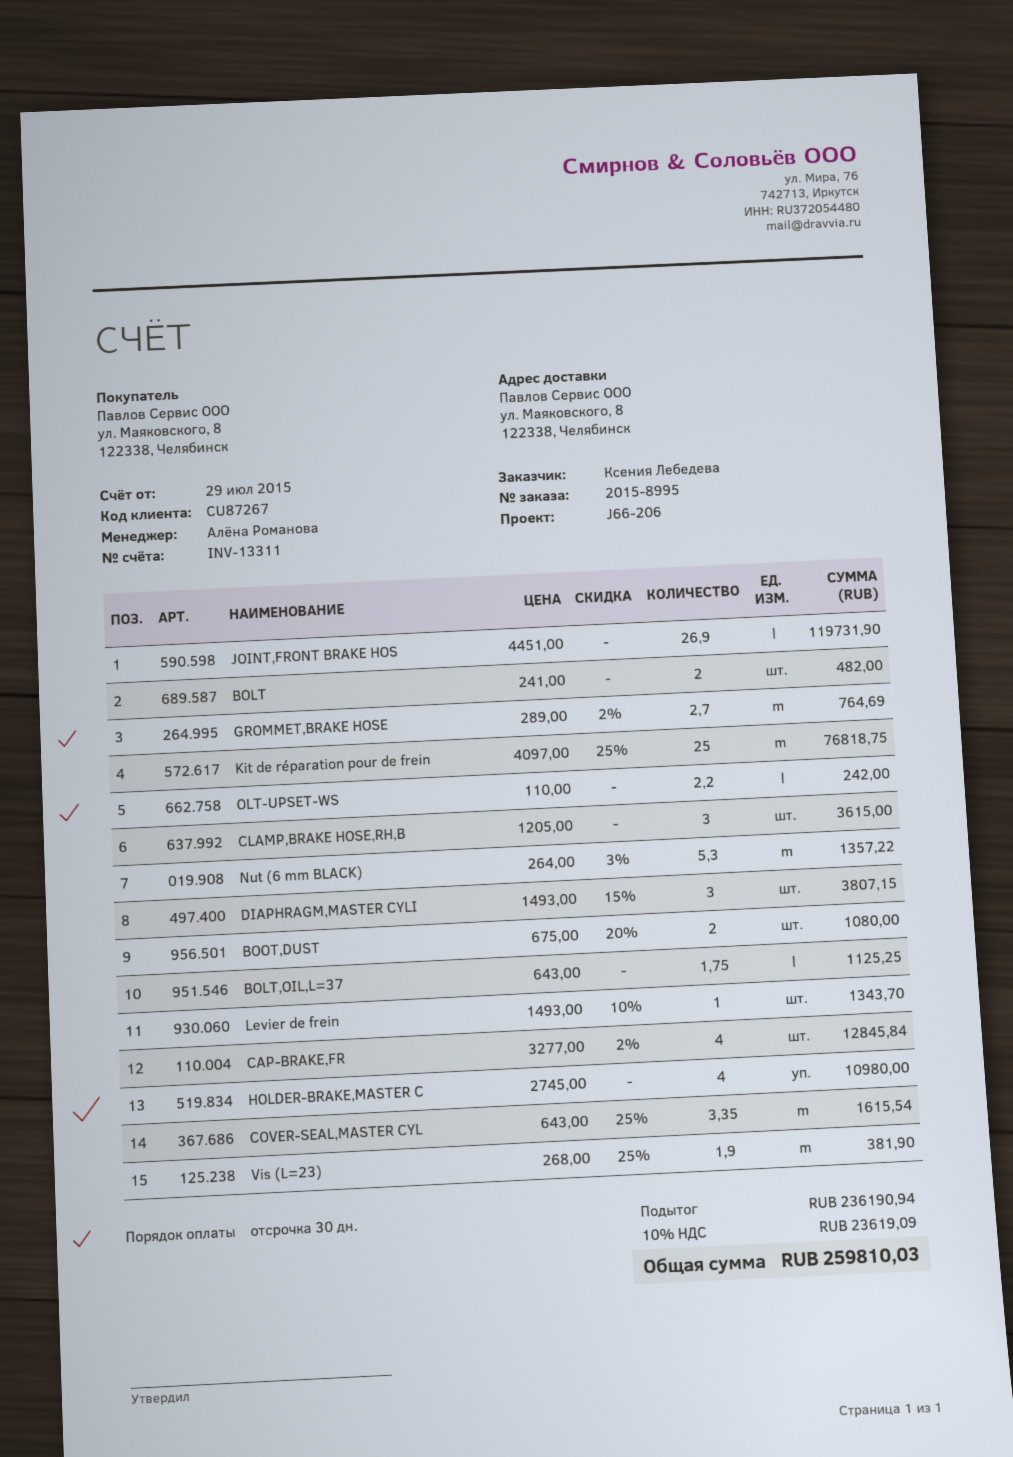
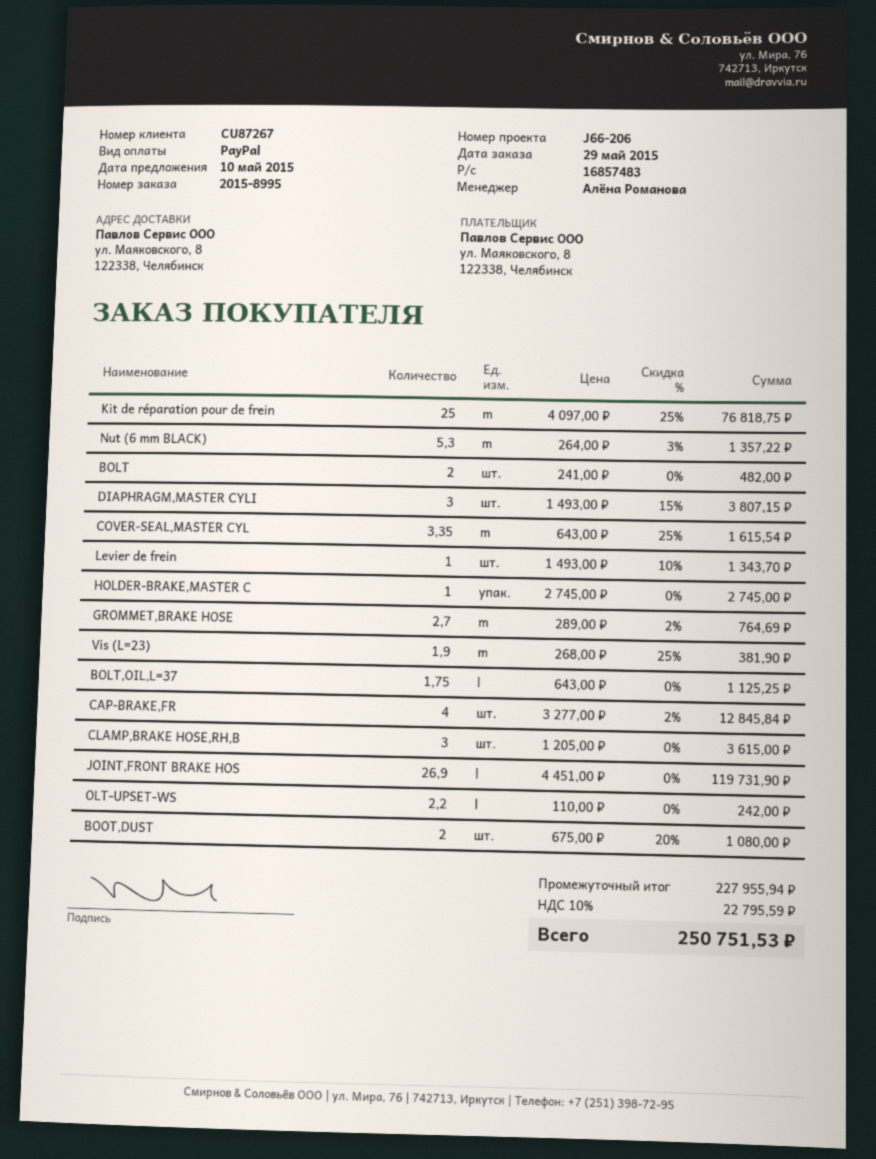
HOLDER-BRAKE,MASTER C: 4 x 2745.00 = 10980.00 -> 1 x 2745.00 = 2745.00
subtotal: 236190.94 -> 227955.94
tax: 10% = 23619.09 -> 10% = 22795.59
total: 259810.03 -> 250751.53

